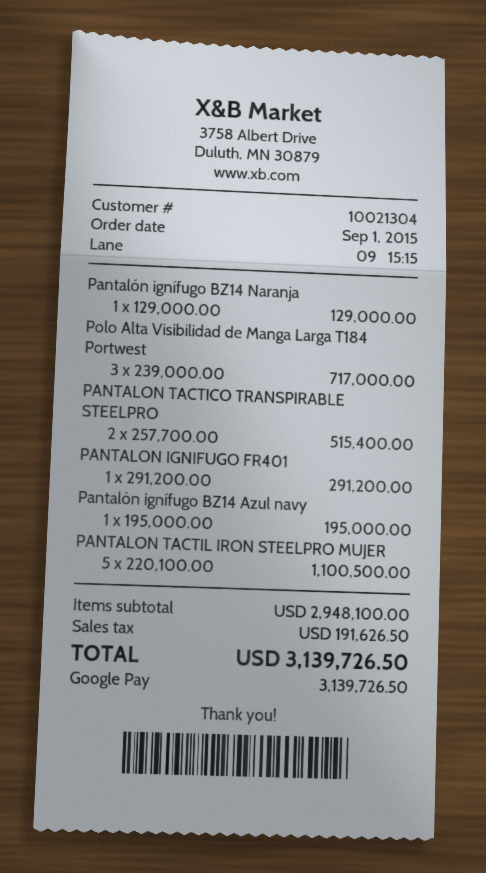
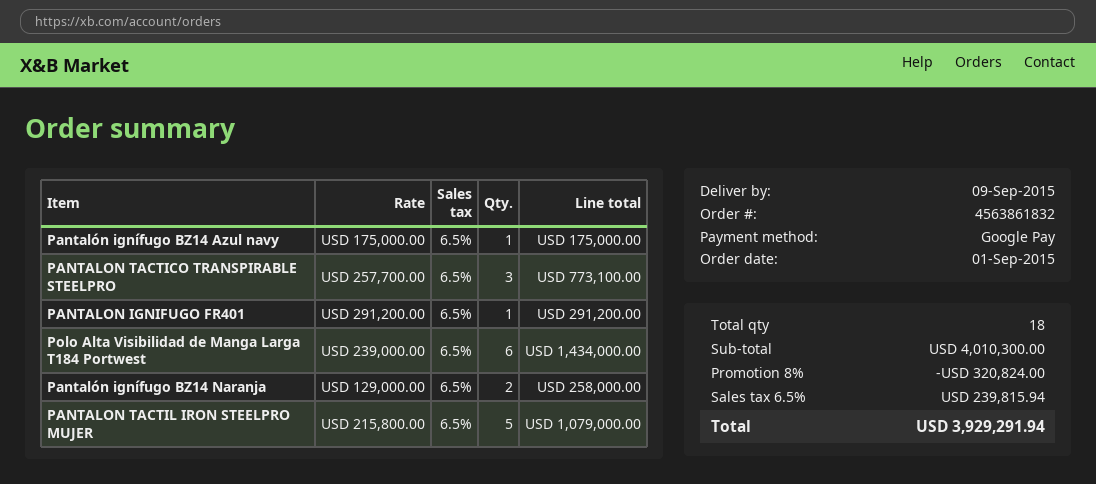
Pantalón ignífugo BZ14 Naranja: 1 x 129000.00 = 129000.00 -> 2 x 129000.00 = 258000.00
Polo Alta Visibilidad de Manga Larga T184 Portwest: 3 x 239000.00 = 717000.00 -> 6 x 239000.00 = 1434000.00
PANTALON TACTICO TRANSPIRABLE STEELPRO: 2 x 257700.00 = 515400.00 -> 3 x 257700.00 = 773100.00
Pantalón ignífugo BZ14 Azul navy: 1 x 195000.00 = 195000.00 -> 1 x 175000.00 = 175000.00
PANTALON TACTIL IRON STEELPRO MUJER: 5 x 220100.00 = 1100500.00 -> 5 x 215800.00 = 1079000.00
subtotal: 2948100.00 -> 4010300.00
discount: none -> 8% = 320824.00
tax: 191626.50 -> 239815.94
total: 3139726.50 -> 3929291.94

